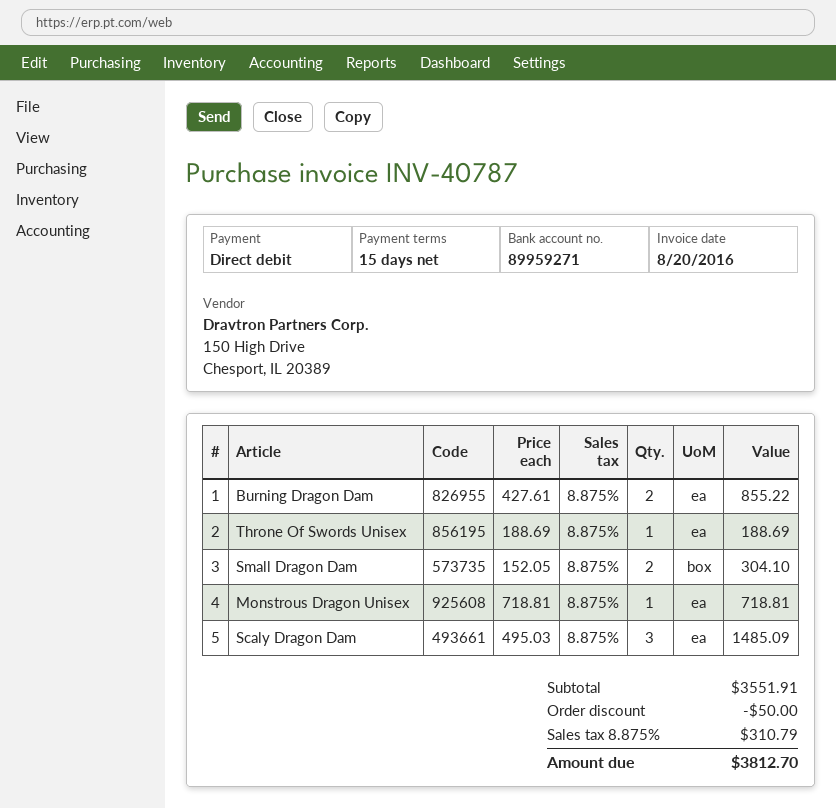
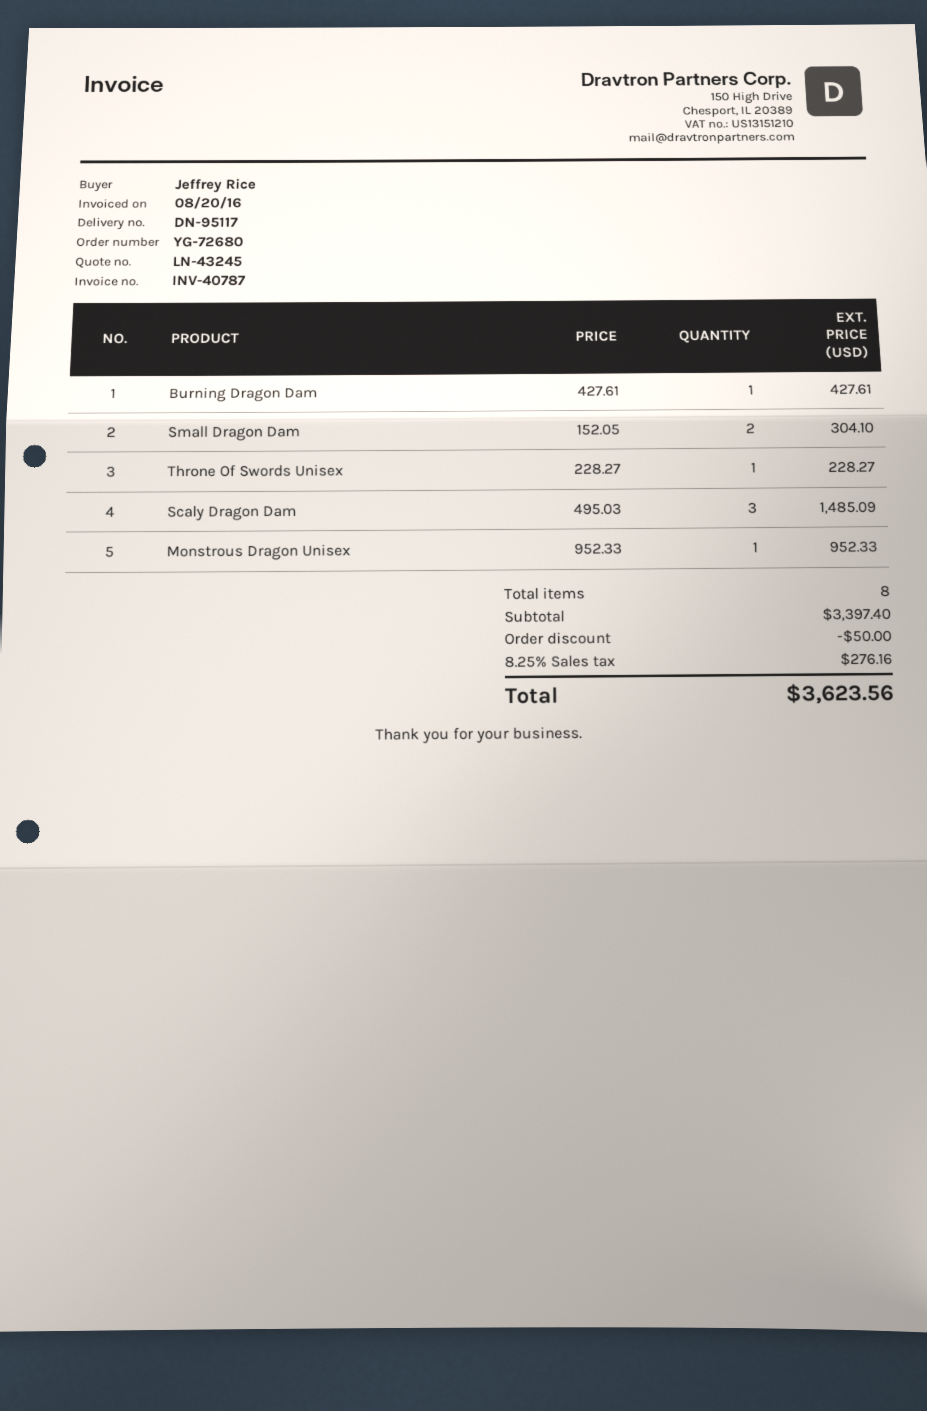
Burning Dragon Dam: 2 x 427.61 = 855.22 -> 1 x 427.61 = 427.61
Throne Of Swords Unisex: 1 x 188.69 = 188.69 -> 1 x 228.27 = 228.27
Monstrous Dragon Unisex: 1 x 718.81 = 718.81 -> 1 x 952.33 = 952.33
subtotal: 3551.91 -> 3397.40
tax: 8.875% = 310.79 -> 8.25% = 276.16
total: 3812.70 -> 3623.56

